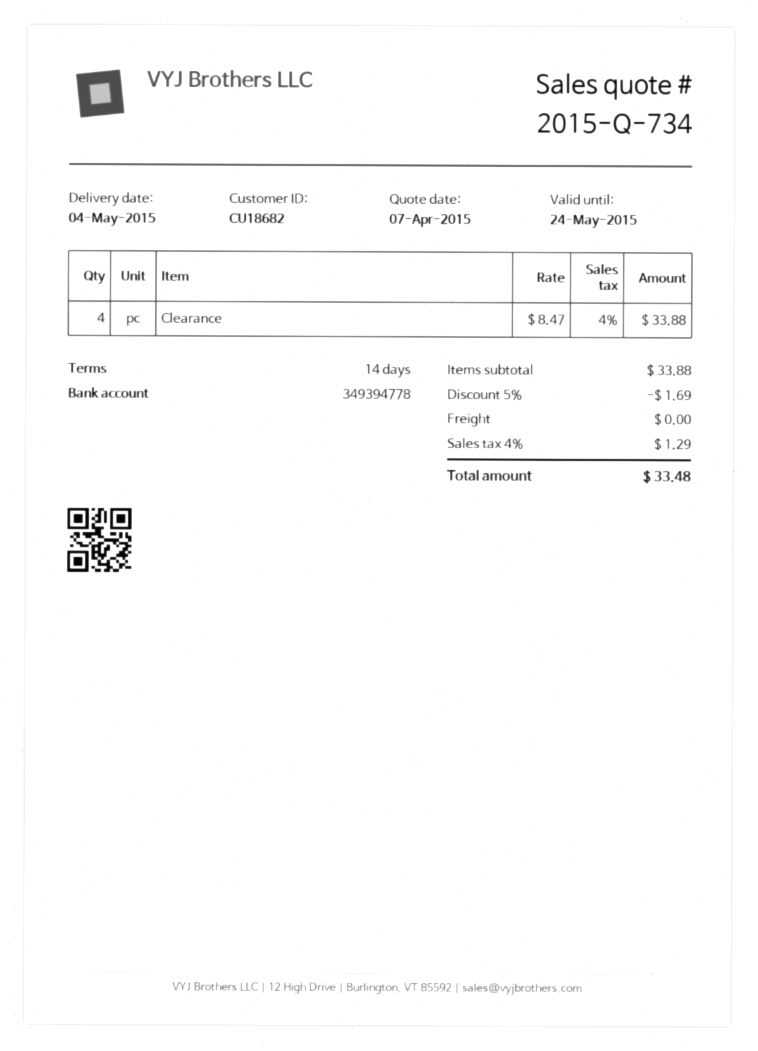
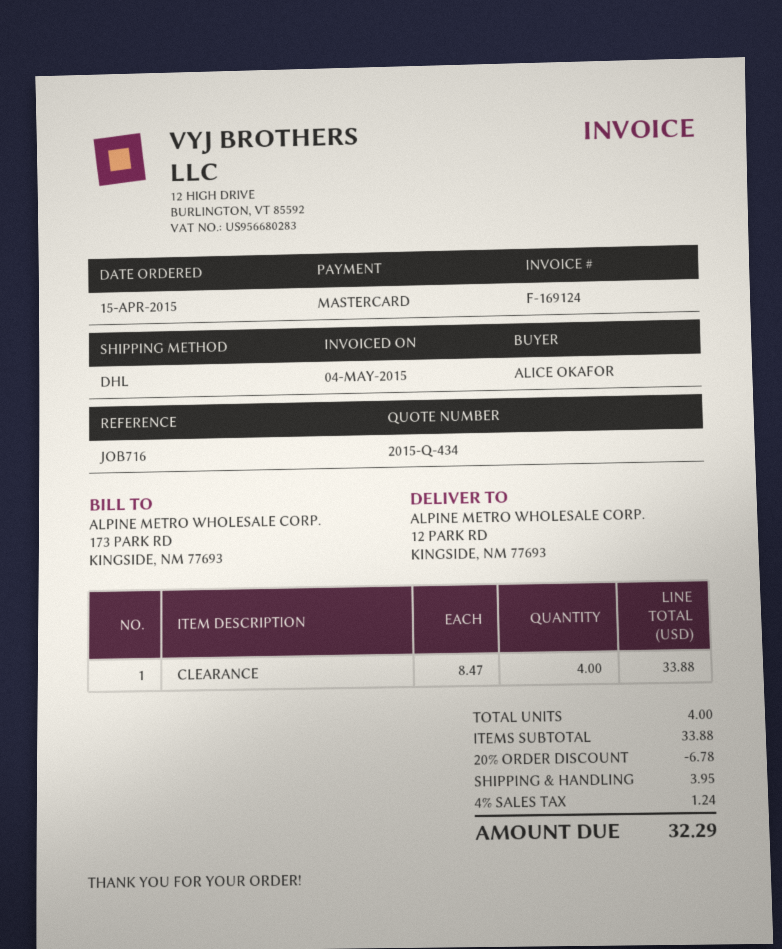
quote number: 2015-Q-734 -> 2015-Q-434
discount: 5% = 1.69 -> 20% = 6.78
shipping: 0.00 -> 3.95
tax: 4% = 1.29 -> 4% = 1.24
total: 33.48 -> 32.29

